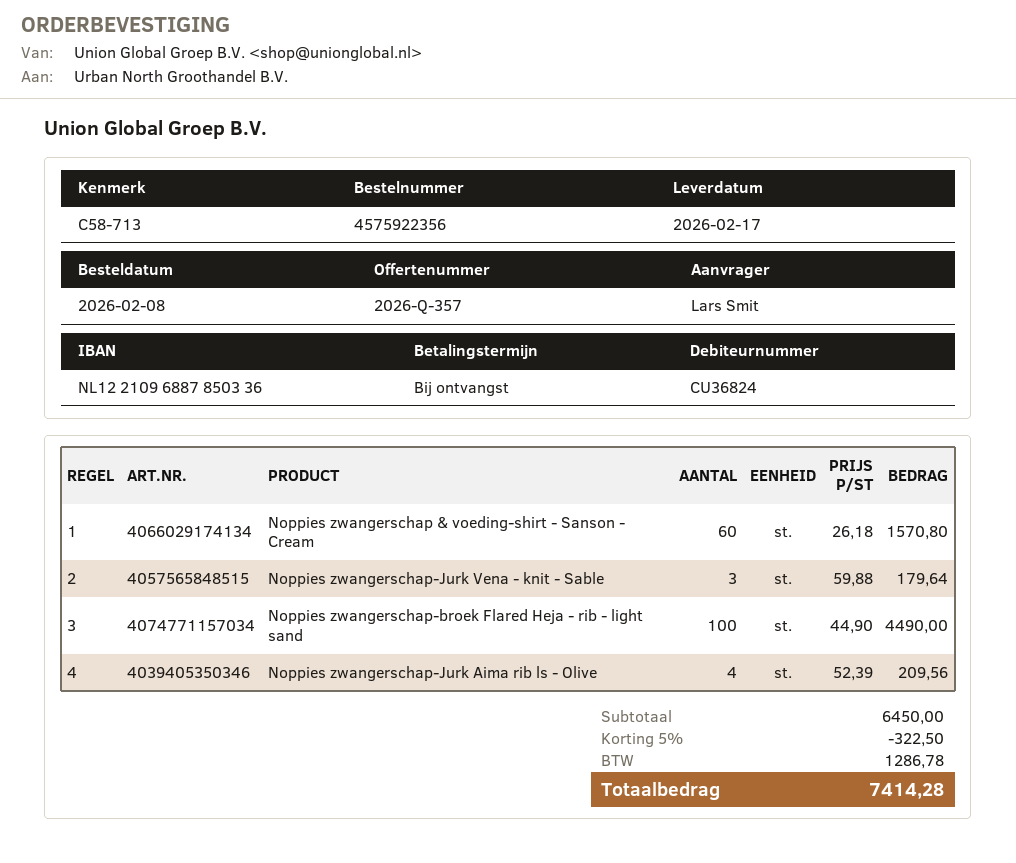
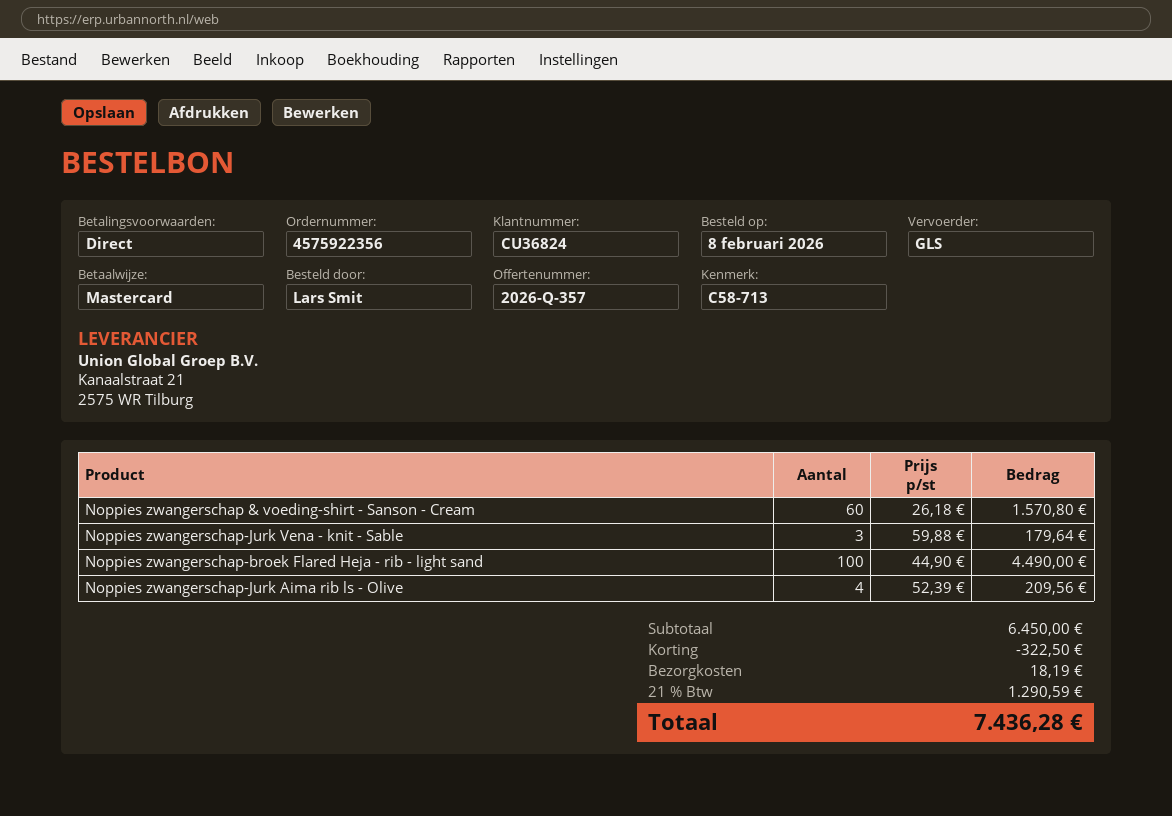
shipping: none -> 18.19
tax: 1286.78 -> 1290.59
total: 7414.28 -> 7436.28

